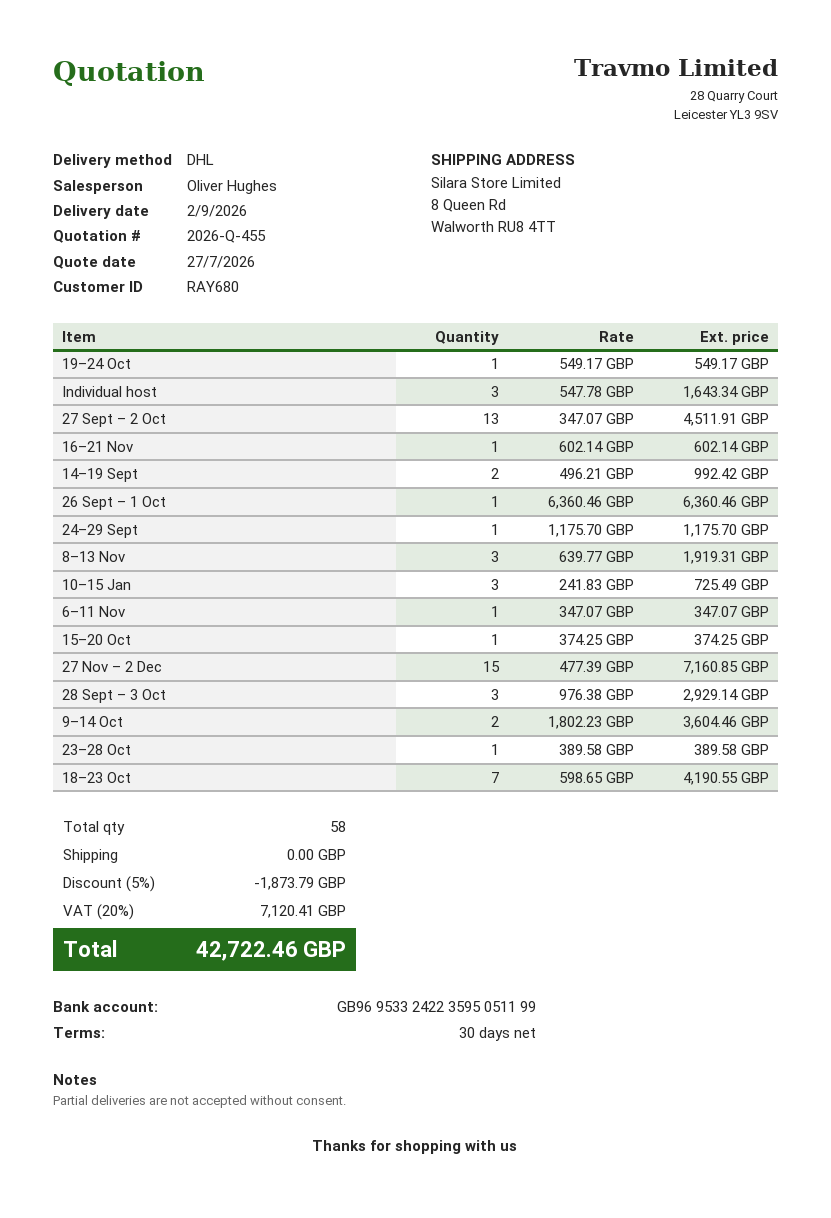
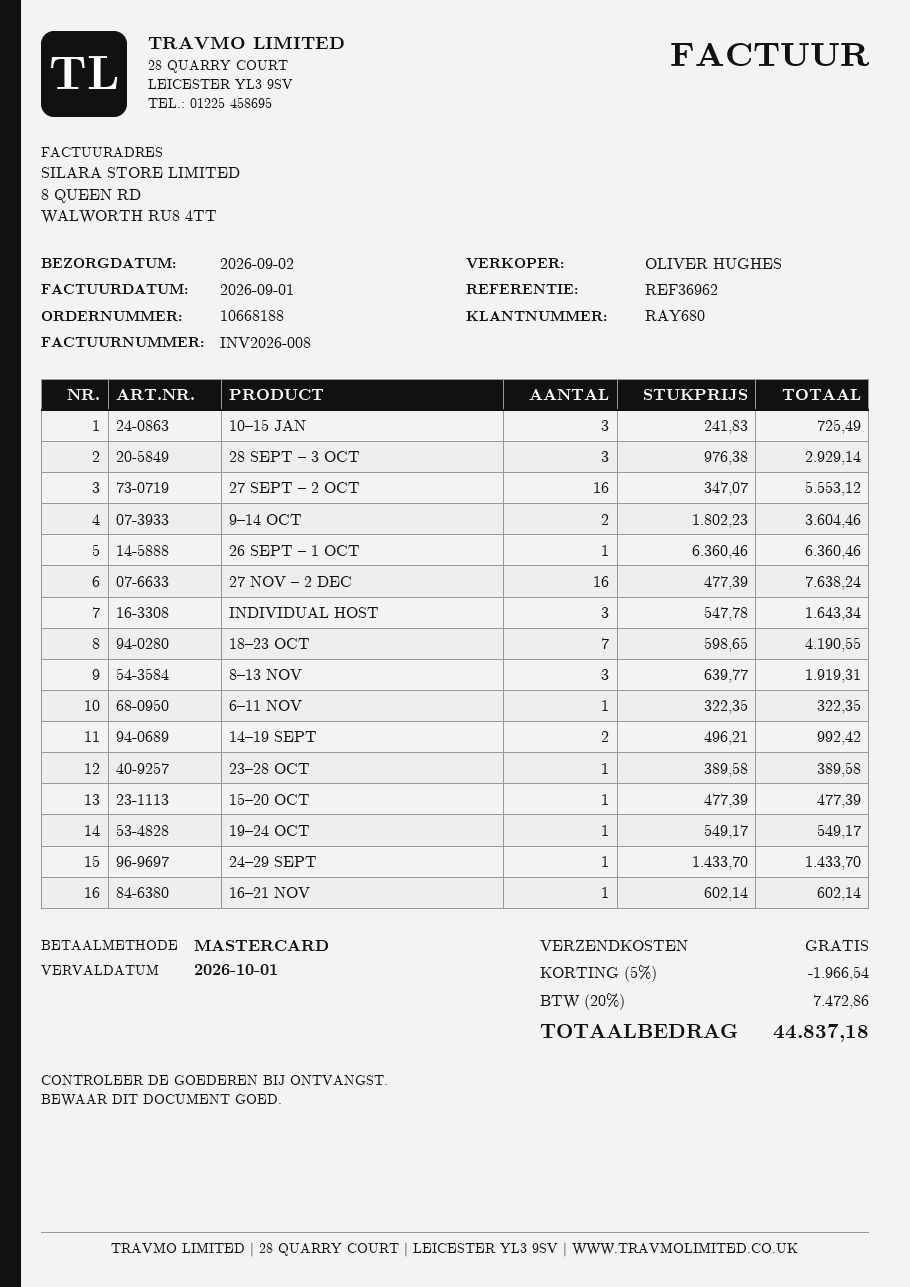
27 Sept – 2 Oct: 13 x 347.07 = 4511.91 -> 16 x 347.07 = 5553.12
24–29 Sept: 1 x 1175.70 = 1175.70 -> 1 x 1433.70 = 1433.70
6–11 Nov: 1 x 347.07 = 347.07 -> 1 x 322.35 = 322.35
15–20 Oct: 1 x 374.25 = 374.25 -> 1 x 477.39 = 477.39
27 Nov – 2 Dec: 15 x 477.39 = 7160.85 -> 16 x 477.39 = 7638.24
discount: 5% = 1873.79 -> 5% = 1966.54
tax: 20% = 7120.41 -> 20% = 7472.86
total: 42722.46 -> 44837.18

